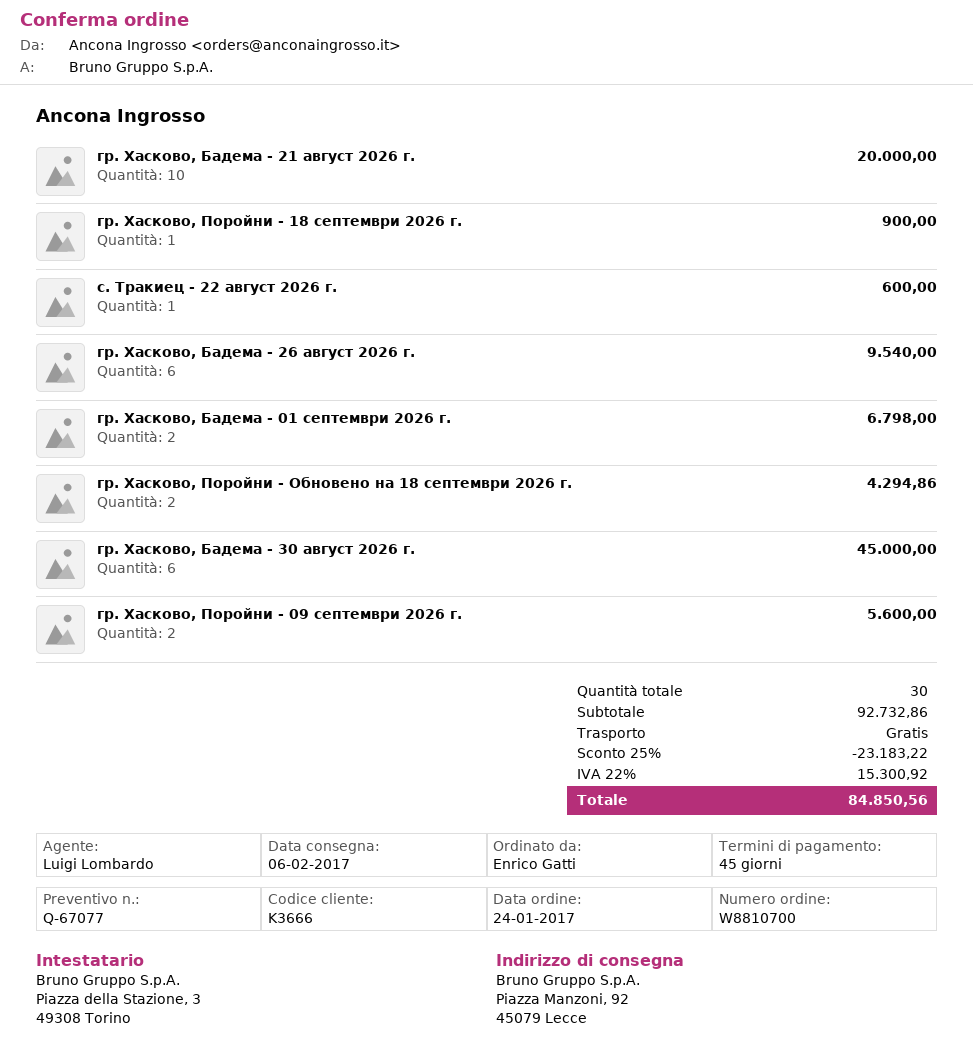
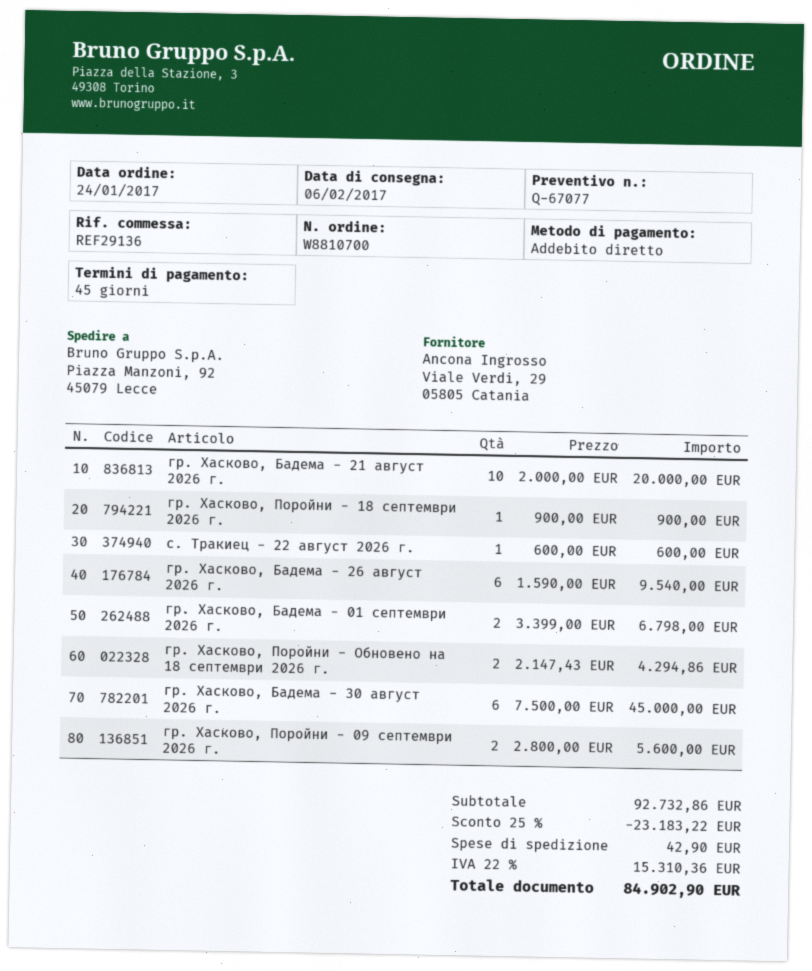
shipping: 0.00 -> 42.90
tax: 22% = 15300.92 -> 22% = 15310.36
total: 84850.56 -> 84902.90

